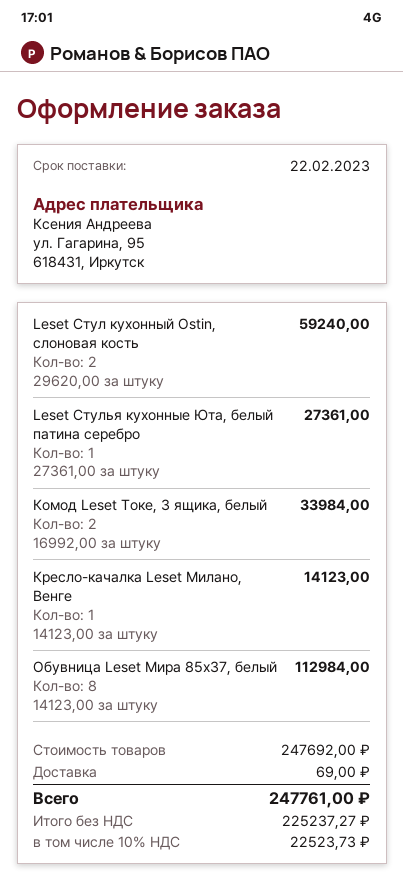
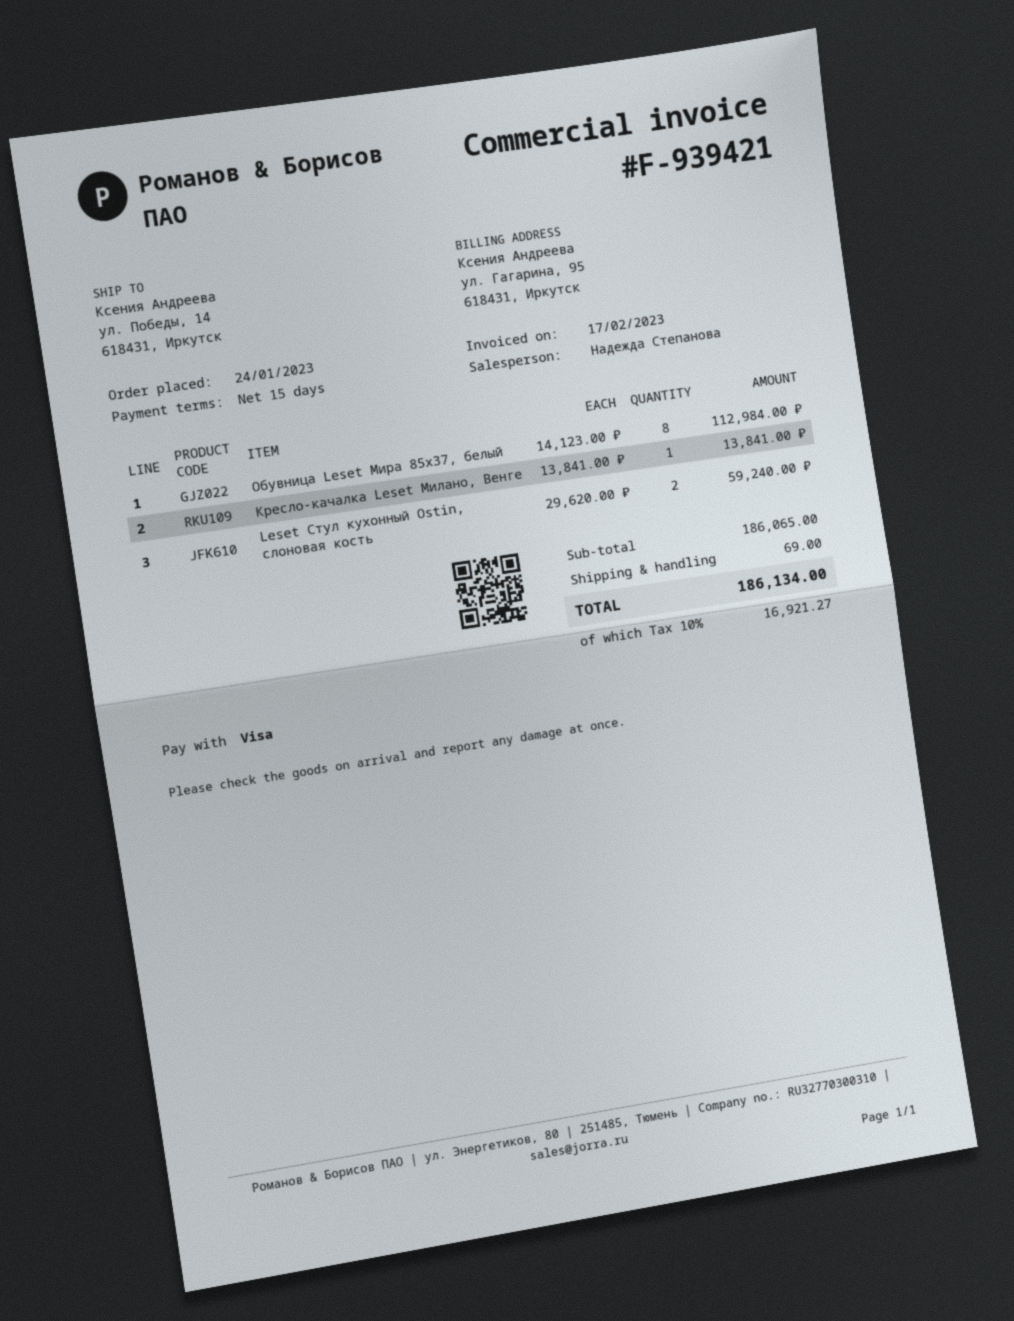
Leset Стулья кухонные Юта, белый патина серебро: 1 x 27361.00 = 27361.00 -> none
Комод Leset Токе, 3 ящика, белый: 2 x 16992.00 = 33984.00 -> none
Кресло-качалка Leset Милано, Венге: 1 x 14123.00 = 14123.00 -> 1 x 13841.00 = 13841.00
subtotal: 247692.00 -> 186065.00
tax: 10% = 22523.73 -> 10% = 16921.27
total: 247761.00 -> 186134.00

